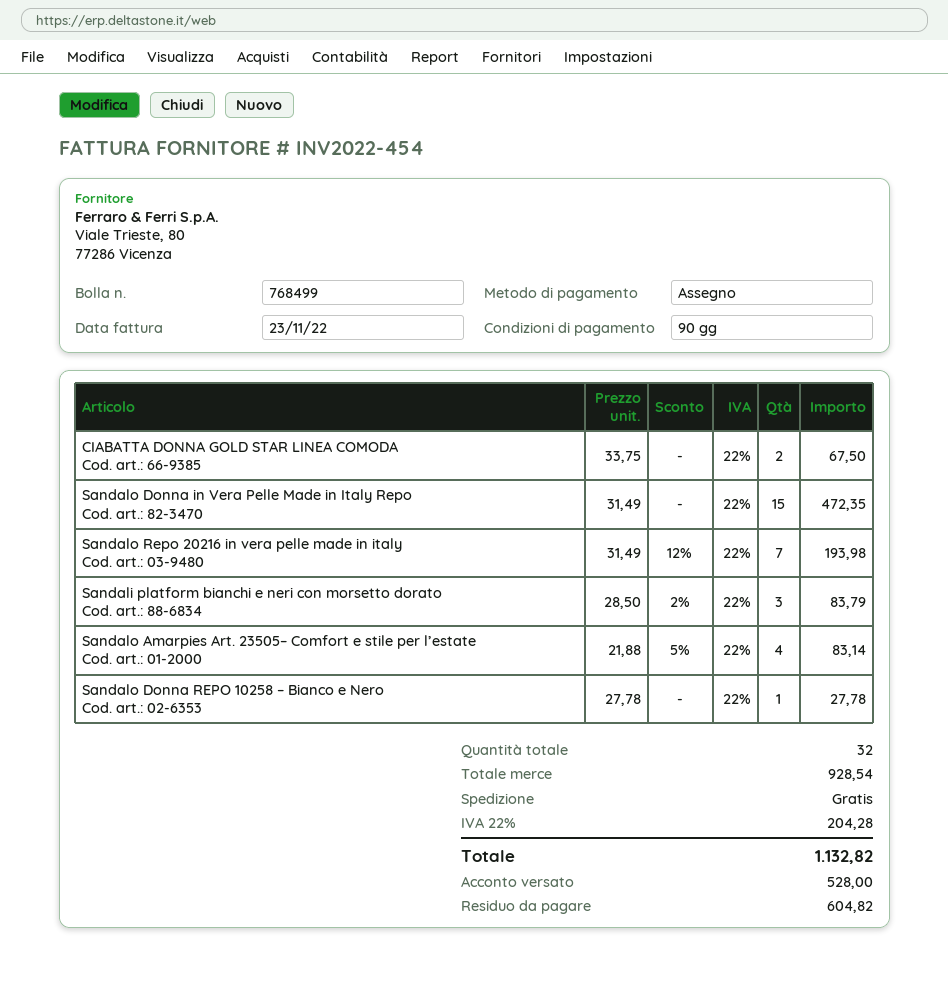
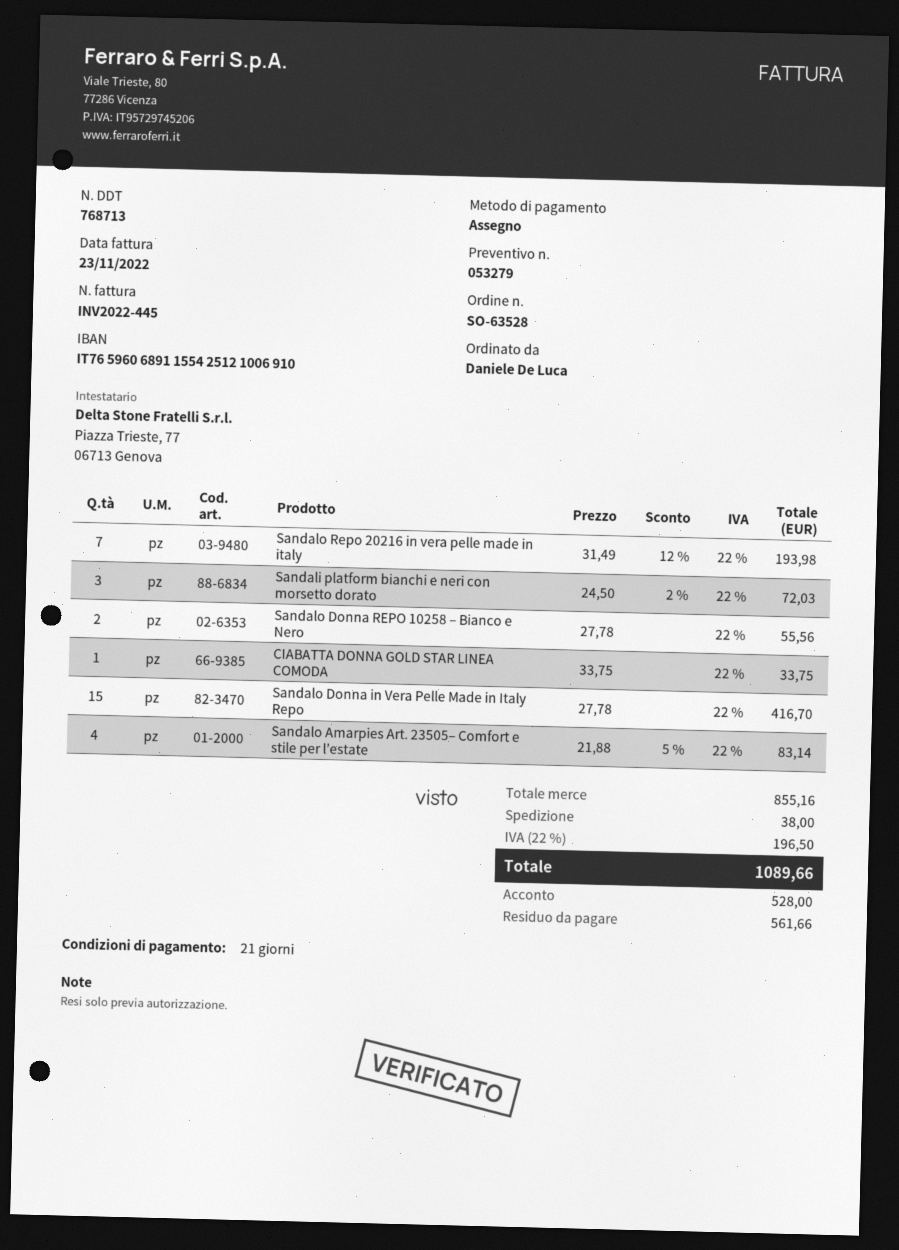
delivery note number: 768499 -> 768713
invoice number: INV2022-454 -> INV2022-445
payment terms: 90 days -> 21 days
CIABATTA DONNA GOLD STAR LINEA COMODA: 2 x 33.75 = 67.50 -> 1 x 33.75 = 33.75
Sandalo Donna in Vera Pelle Made in Italy Repo: 15 x 31.49 = 472.35 -> 15 x 27.78 = 416.70
Sandali platform bianchi e neri con morsetto dorato: 3 x 28.50 - 2% = 83.79 -> 3 x 24.50 - 2% = 72.03
Sandalo Donna REPO 10258 – Bianco e Nero: 1 x 27.78 = 27.78 -> 2 x 27.78 = 55.56
subtotal: 928.54 -> 855.16
shipping: 0.00 -> 38.00
tax: 22% = 204.28 -> 22% = 196.50
total: 1132.82 -> 1089.66
balance: 604.82 -> 561.66

